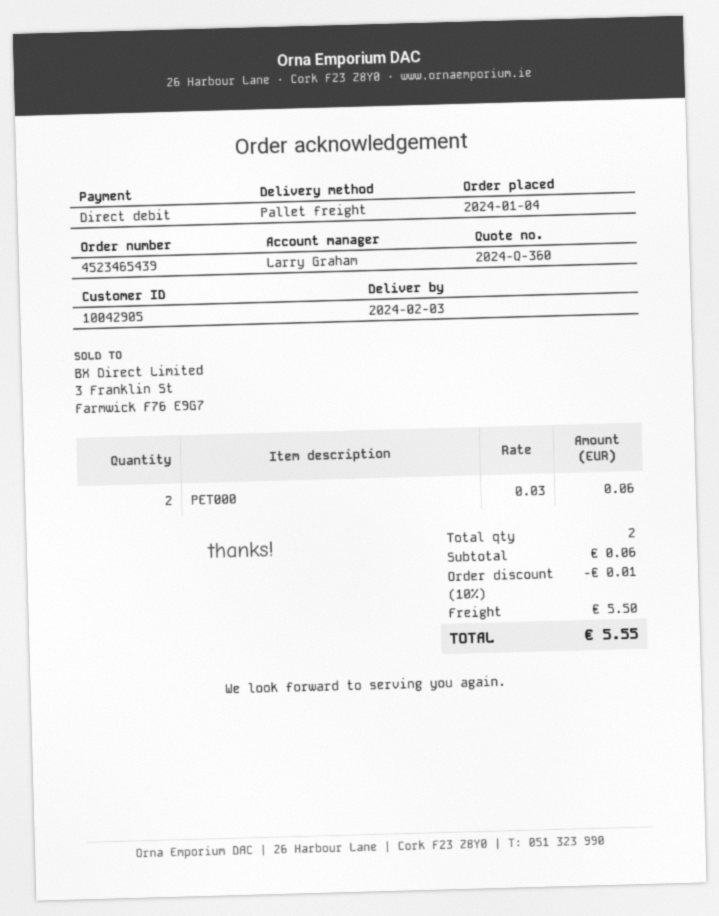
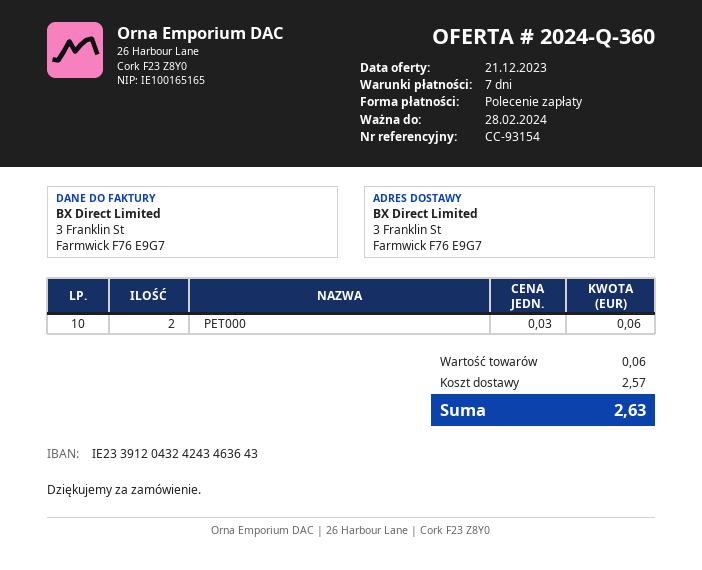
discount: 10% = 0.01 -> none
shipping: 5.50 -> 2.57
total: 5.55 -> 2.63

